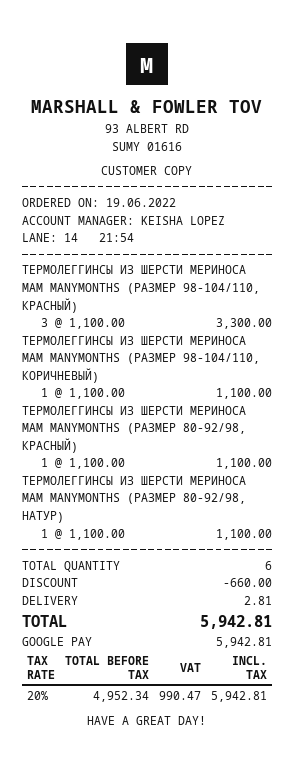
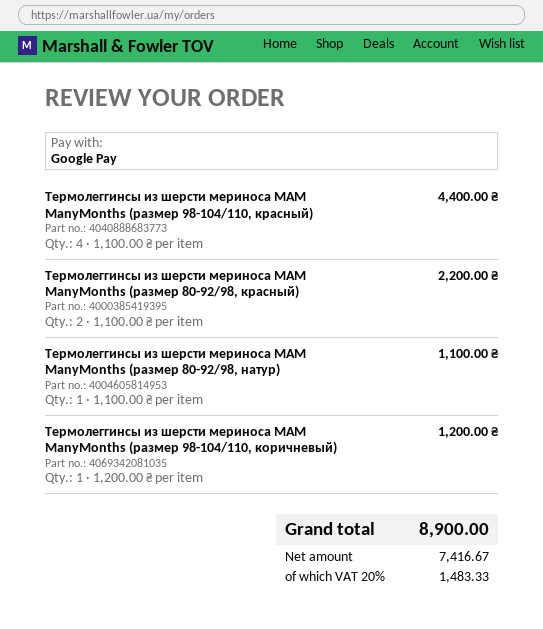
ТЕРМОЛЕГГИНСЫ ИЗ ШЕРСТИ МЕРИНОСА MAM MANYMONTHS (РАЗМЕР 98-104/110, КРАСНЫЙ): 3 x 1100.00 = 3300.00 -> 4 x 1100.00 = 4400.00
ТЕРМОЛЕГГИНСЫ ИЗ ШЕРСТИ МЕРИНОСА MAM MANYMONTHS (РАЗМЕР 98-104/110, КОРИЧНЕВЫЙ): 1 x 1100.00 = 1100.00 -> 1 x 1200.00 = 1200.00
ТЕРМОЛЕГГИНСЫ ИЗ ШЕРСТИ МЕРИНОСА MAM MANYMONTHS (РАЗМЕР 80-92/98, КРАСНЫЙ): 1 x 1100.00 = 1100.00 -> 2 x 1100.00 = 2200.00
discount: 660.00 -> none
shipping: 2.81 -> none
net: 4952.34 -> 7416.67
tax: 20% = 990.47 -> 20% = 1483.33
total: 5942.81 -> 8900.00

